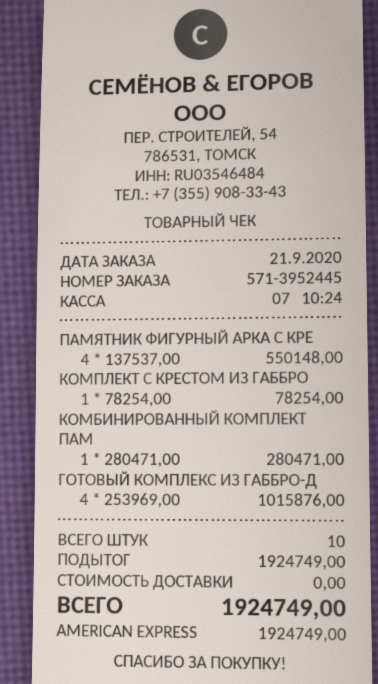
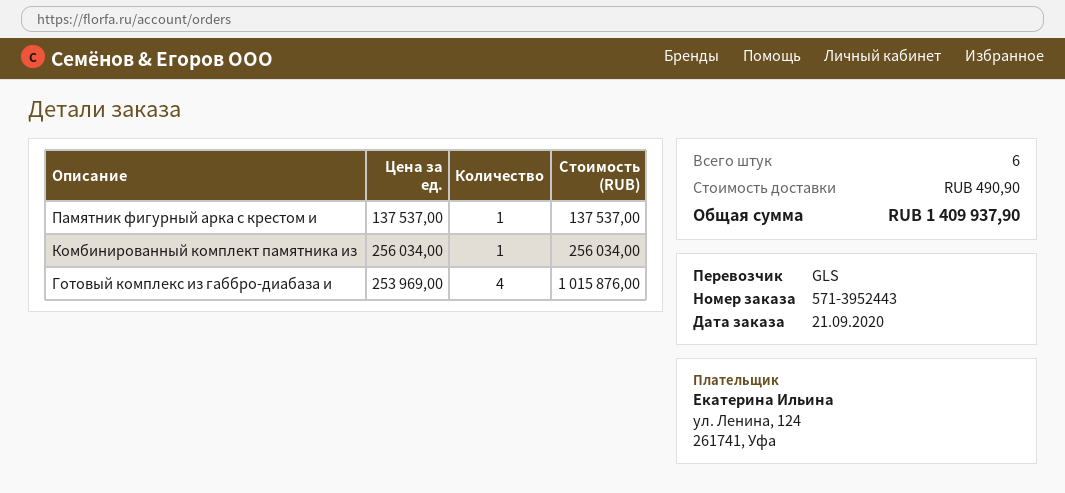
order number: 571-3952445 -> 571-3952443
ПАМЯТНИК ФИГУРНЫЙ АРКА С КРЕ: 4 x 137537.00 = 550148.00 -> 1 x 137537.00 = 137537.00
КОМПЛЕКТ С КРЕСТОМ ИЗ ГАББРО: 1 x 78254.00 = 78254.00 -> none
КОМБИНИРОВАННЫЙ КОМПЛЕКТ ПАМ: 1 x 280471.00 = 280471.00 -> 1 x 256034.00 = 256034.00
total quantity: 10 -> 6
shipping: 0.00 -> 490.90
total: 1924749.00 -> 1409937.90

